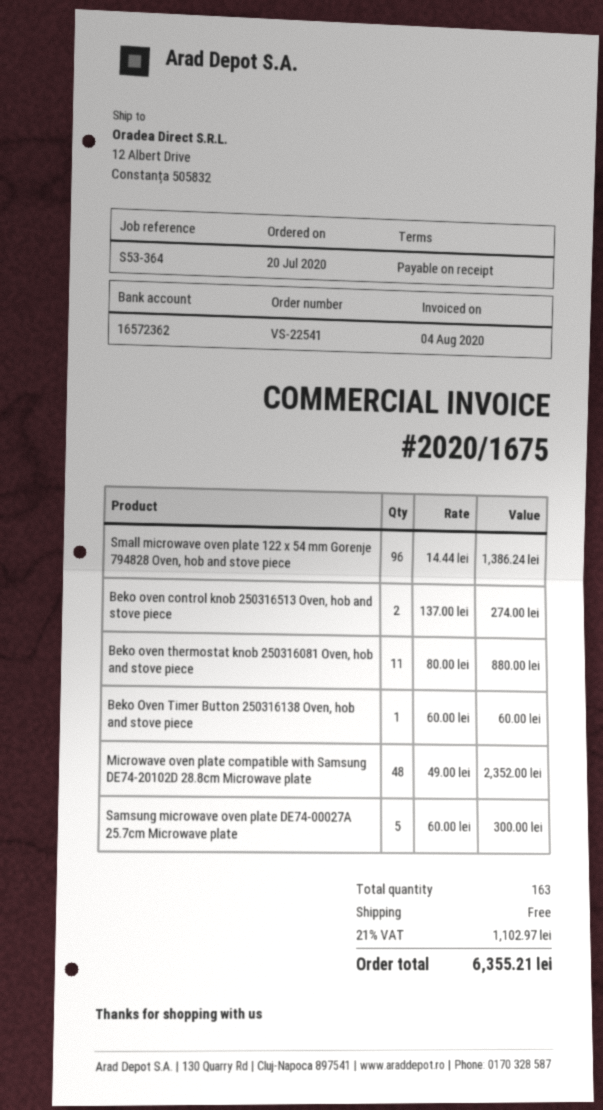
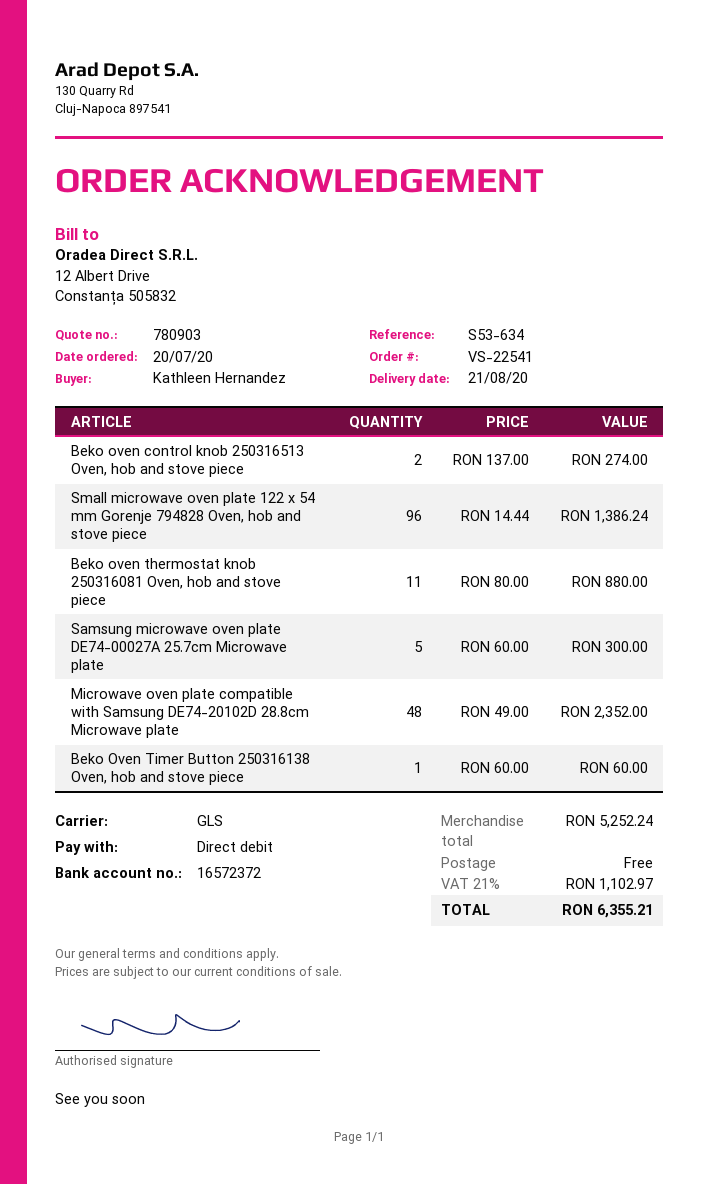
reference: S53-364 -> S53-634
bank account: 16572362 -> 16572372

